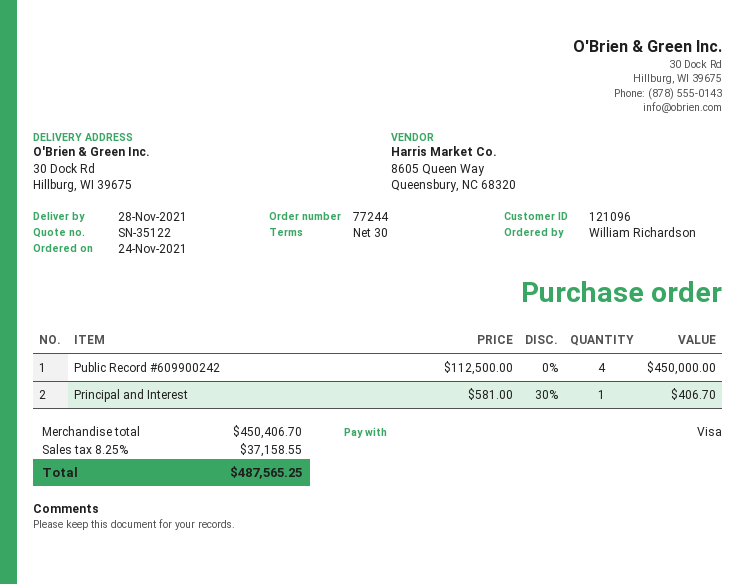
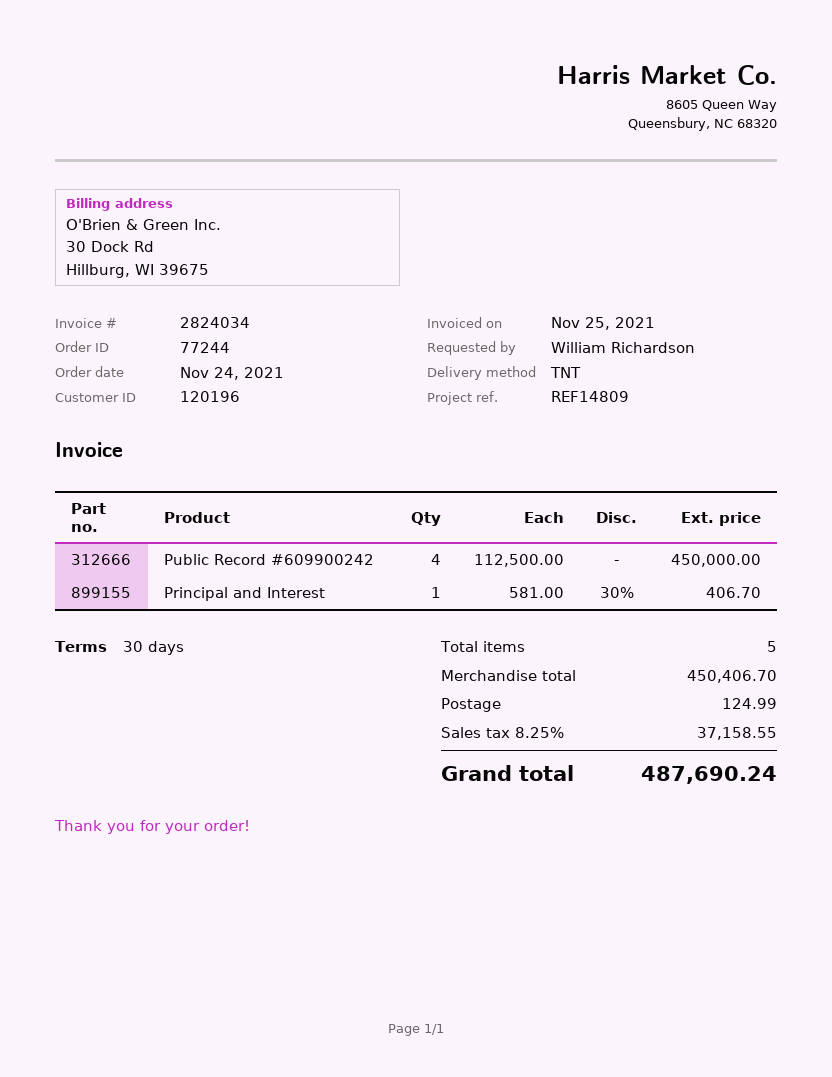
customer number: 121096 -> 120196
shipping: none -> 124.99
total: 487565.25 -> 487690.24

